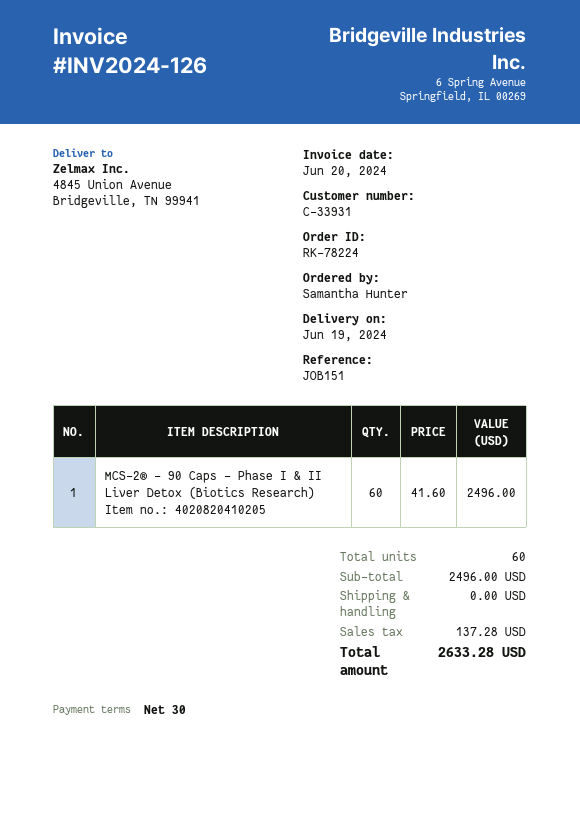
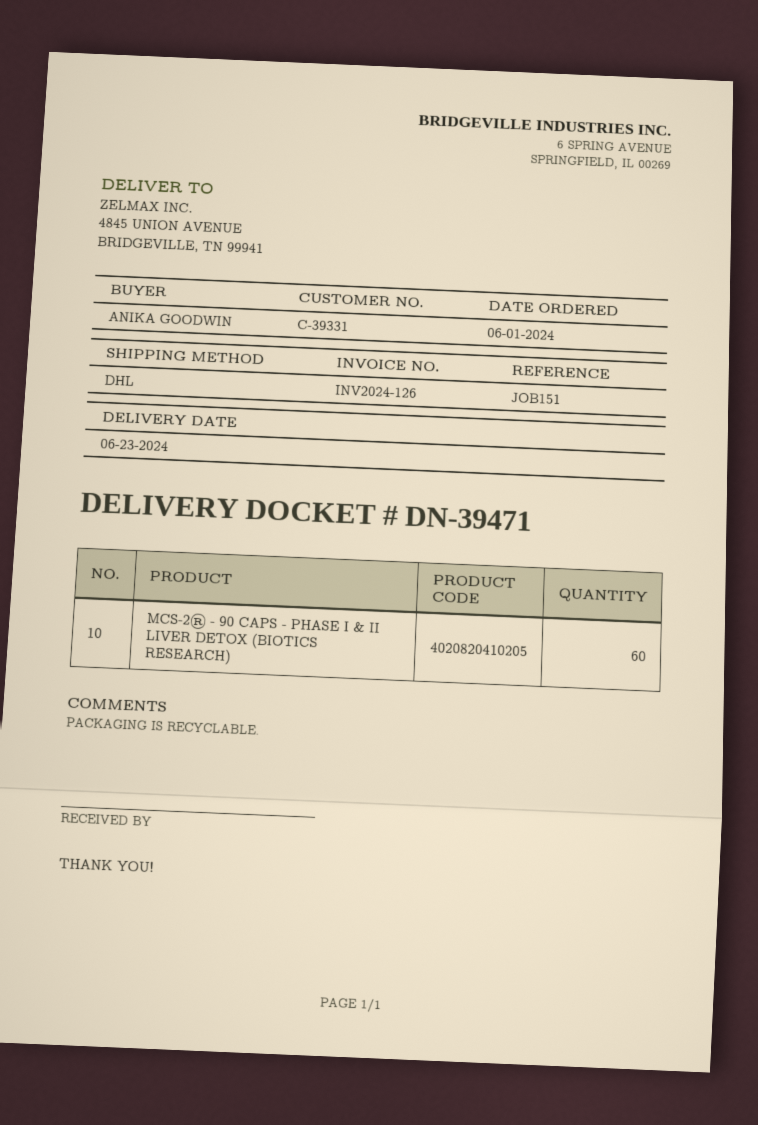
delivery date: 2024-06-19 -> 2024-06-23
customer number: C-33931 -> C-39331
ordered by: Samantha Hunter -> ANIKA GOODWIN

